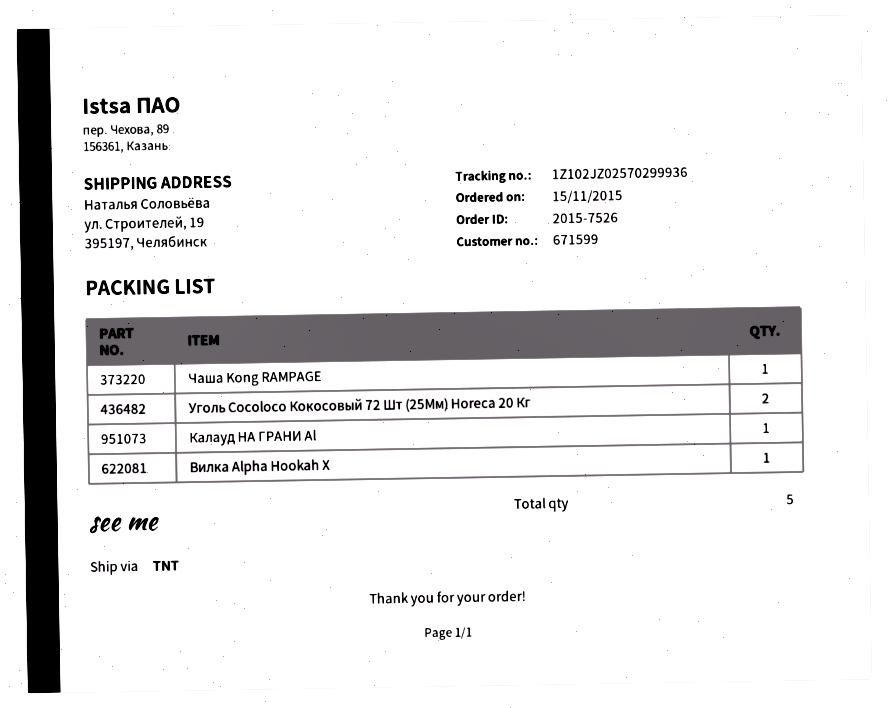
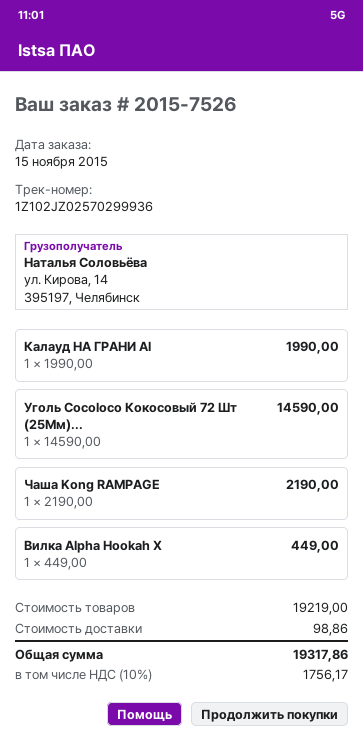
ship to: ул. Строителей, 19, 395197, Челябинск -> ул. Кирова, 14, 395197, Челябинск
Уголь Cocoloco Кокосовый 72 Шт (25Мм) Horeca 20 Кг: 2 -> 1

